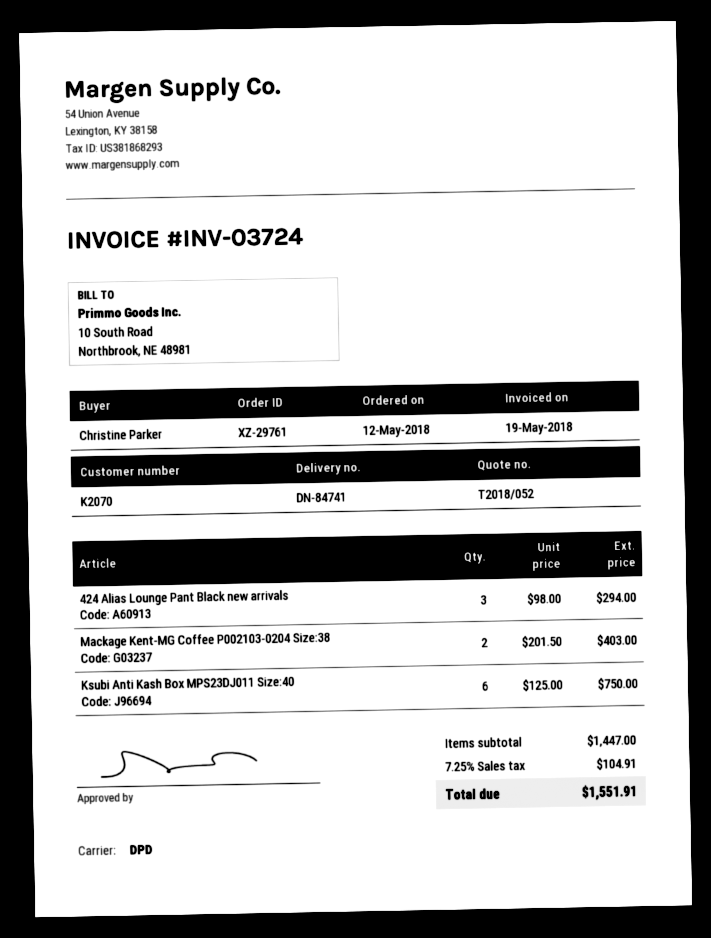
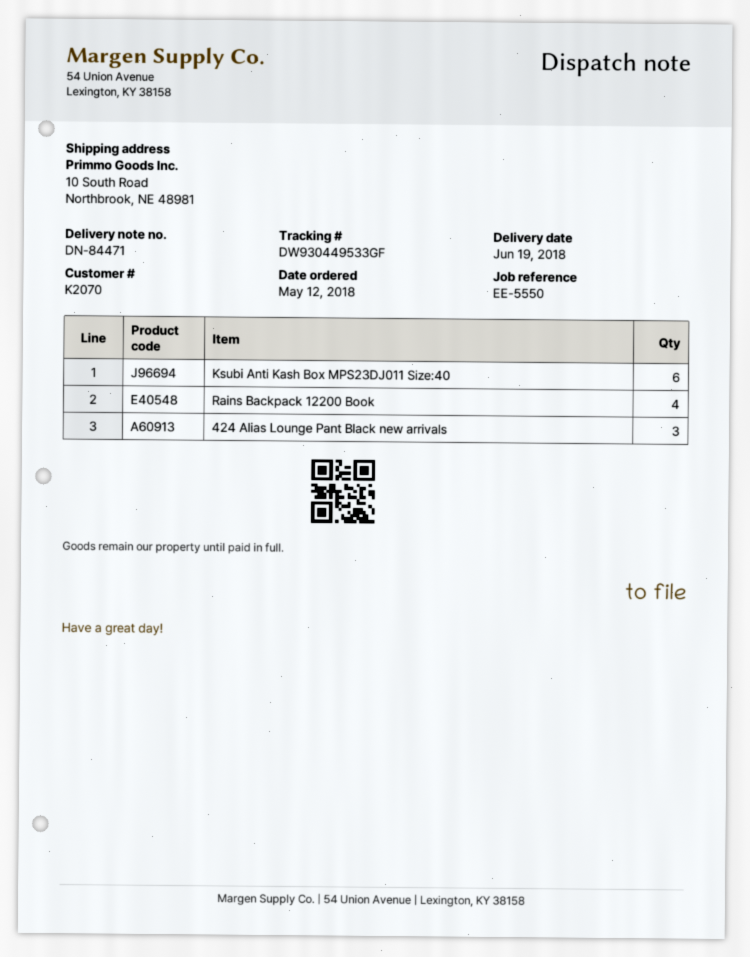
delivery note number: DN-84741 -> DN-84471
Mackage Kent-MG Coffee P002103-0204 Size:38: 2 -> none
Rains Backpack 12200 Book: none -> 4

